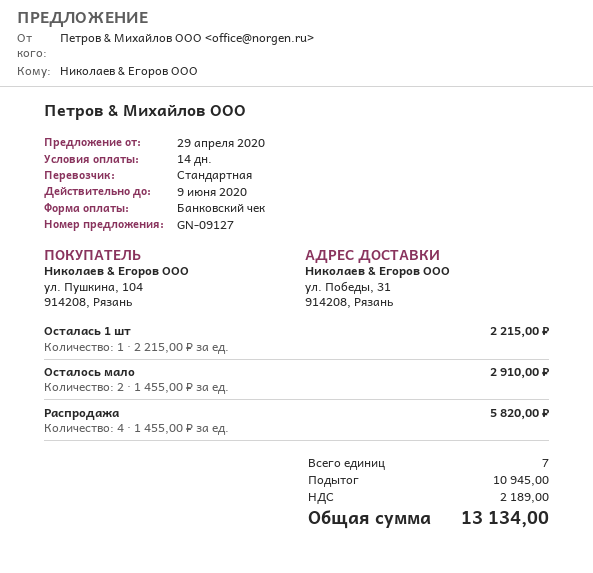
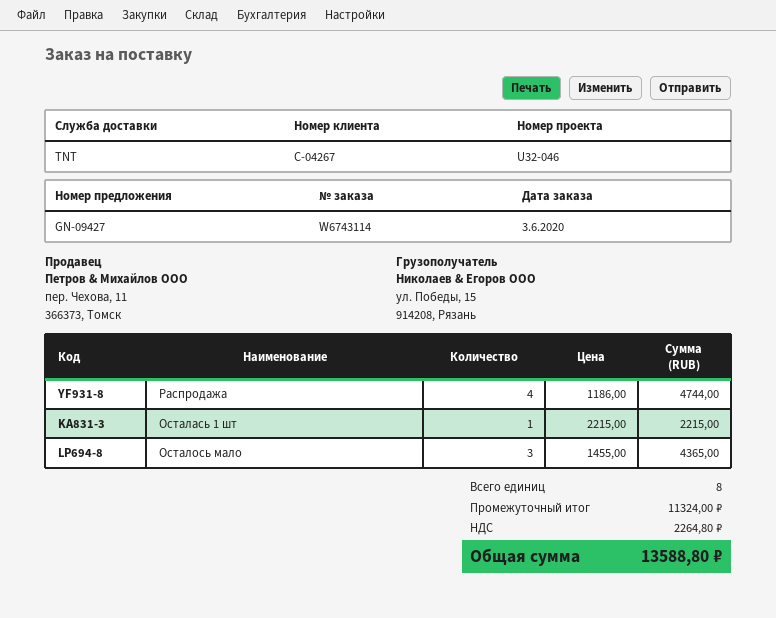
quote number: GN-09127 -> GN-09427
shipping method: standard -> TNT
ship to: ул. Победы, 31, 914208, Рязань -> ул. Победы, 15, 914208, Рязань
Осталось мало: 2 x 1455.00 = 2910.00 -> 3 x 1455.00 = 4365.00
Распродажа: 4 x 1455.00 = 5820.00 -> 4 x 1186.00 = 4744.00
total quantity: 7 -> 8
subtotal: 10945.00 -> 11324.00
tax: 2189.00 -> 2264.80
total: 13134.00 -> 13588.80

